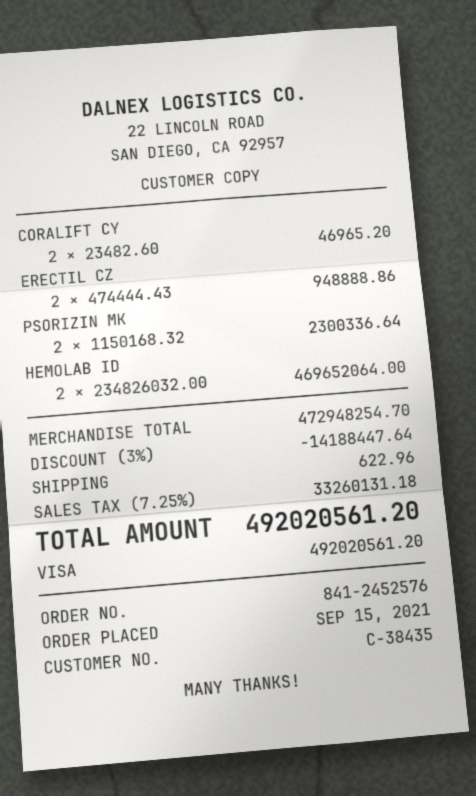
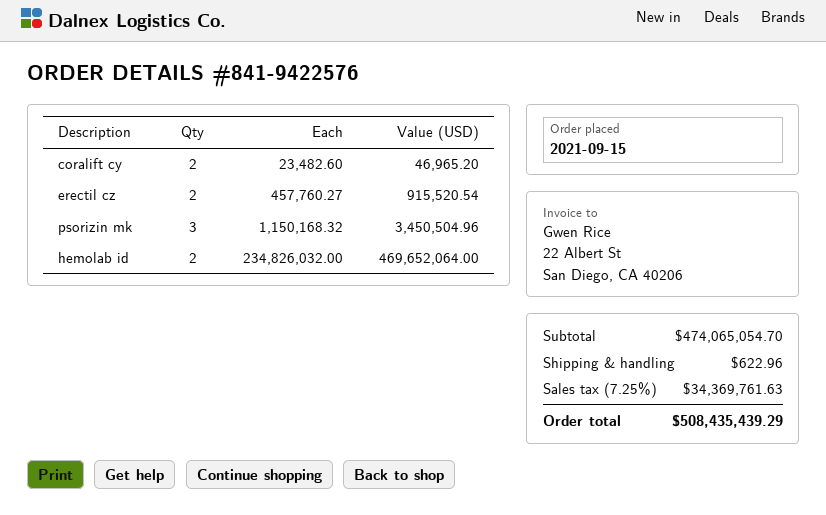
order number: 841-2452576 -> 841-9422576
ERECTIL CZ: 2 x 474444.43 = 948888.86 -> 2 x 457760.27 = 915520.54
PSORIZIN MK: 2 x 1150168.32 = 2300336.64 -> 3 x 1150168.32 = 3450504.96
subtotal: 472948254.70 -> 474065054.70
discount: 3% = 14188447.64 -> none
tax: 7.25% = 33260131.18 -> 7.25% = 34369761.63
total: 492020561.20 -> 508435439.29

